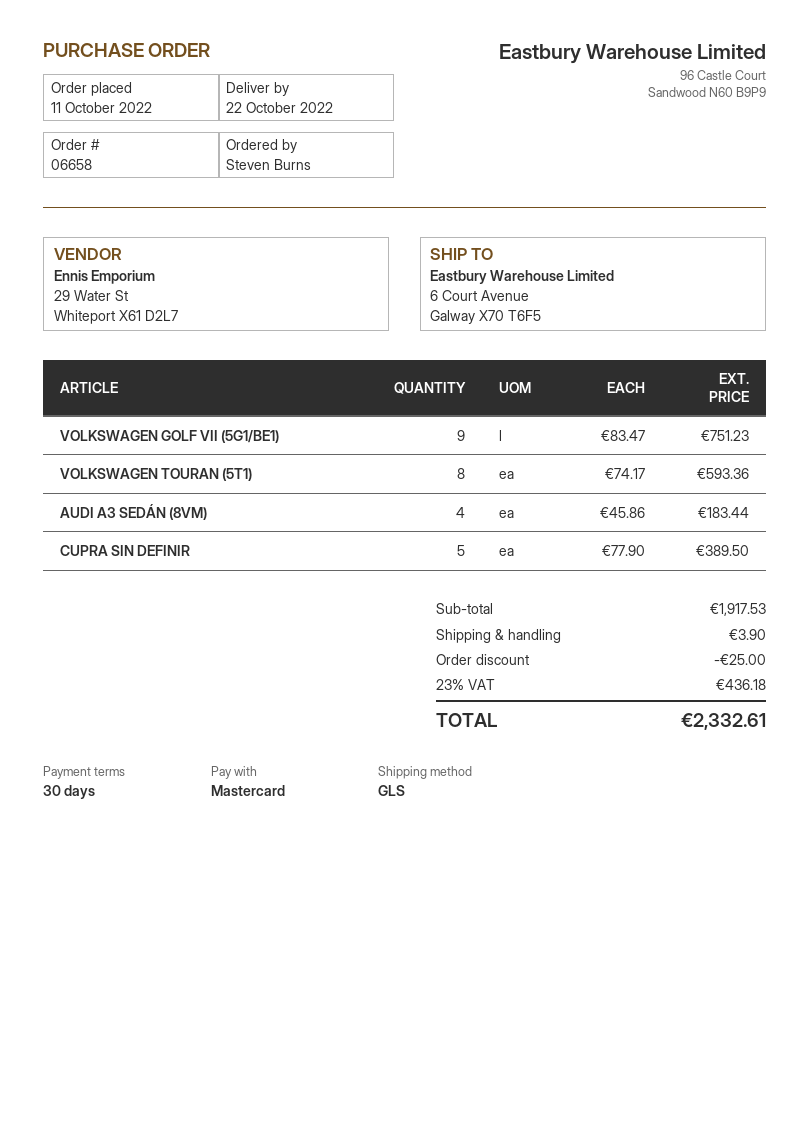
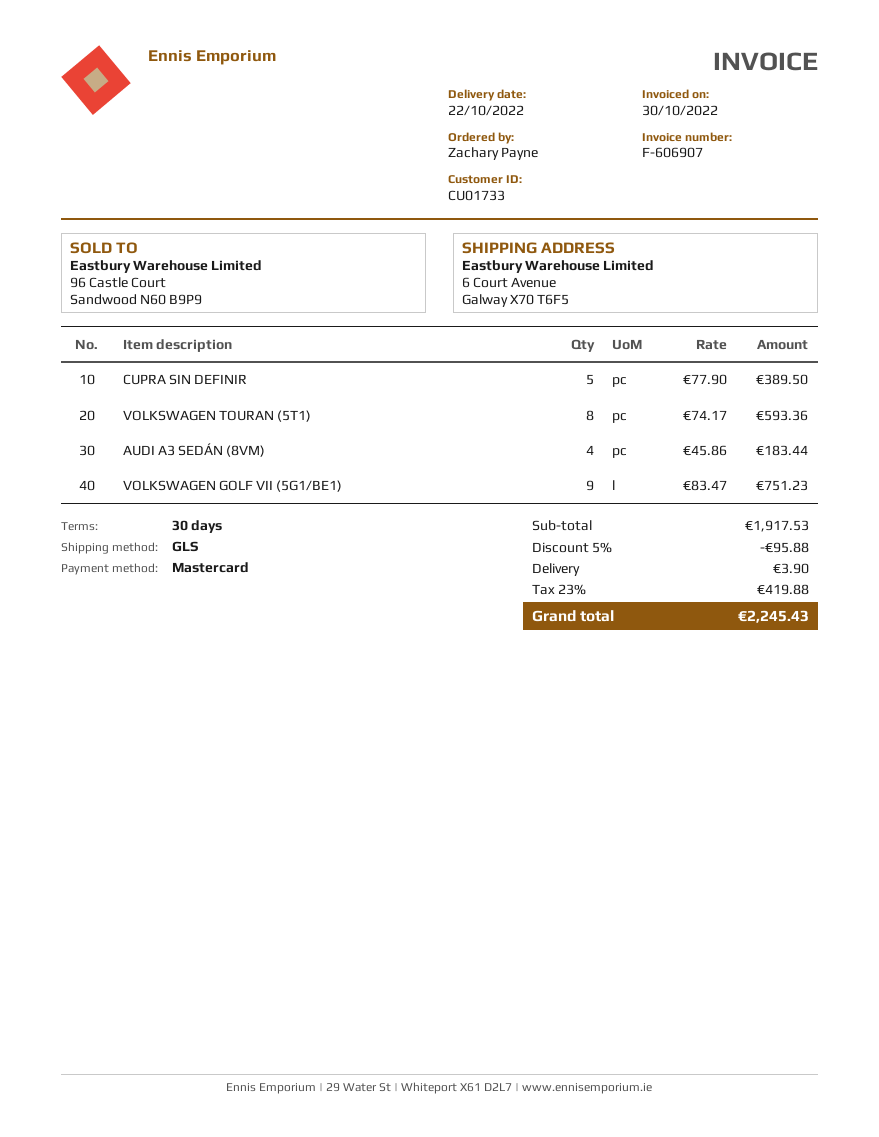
ordered by: Steven Burns -> Zachary Payne
discount: 25.00 -> 95.88
tax: 23% = 436.18 -> 23% = 419.88
total: 2332.61 -> 2245.43

